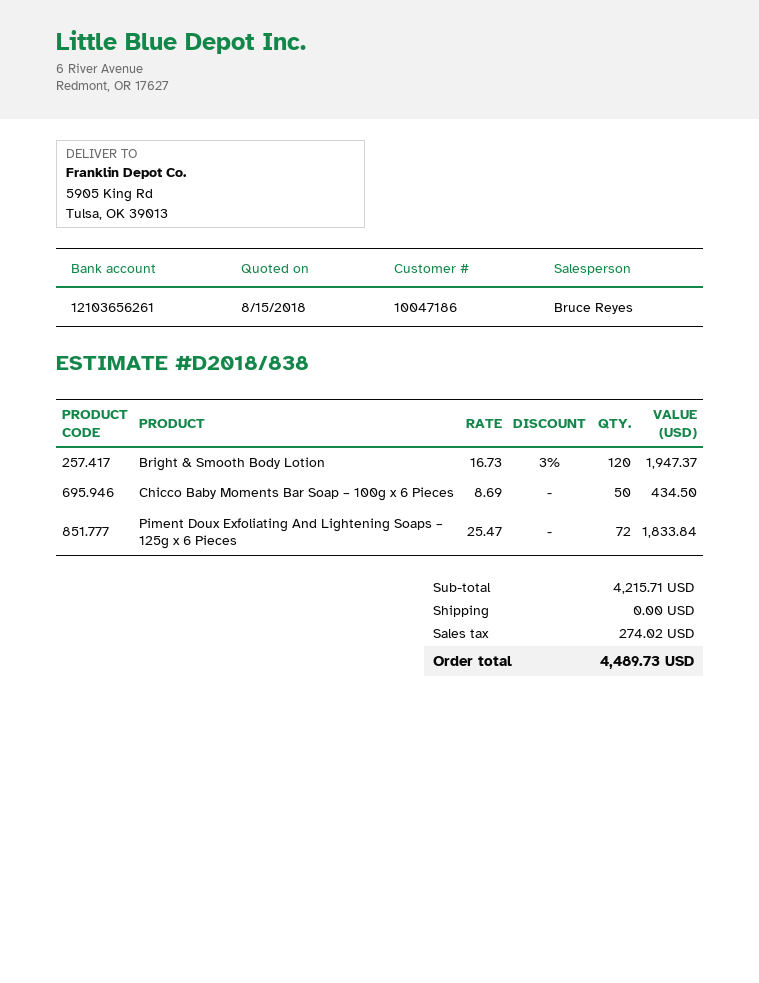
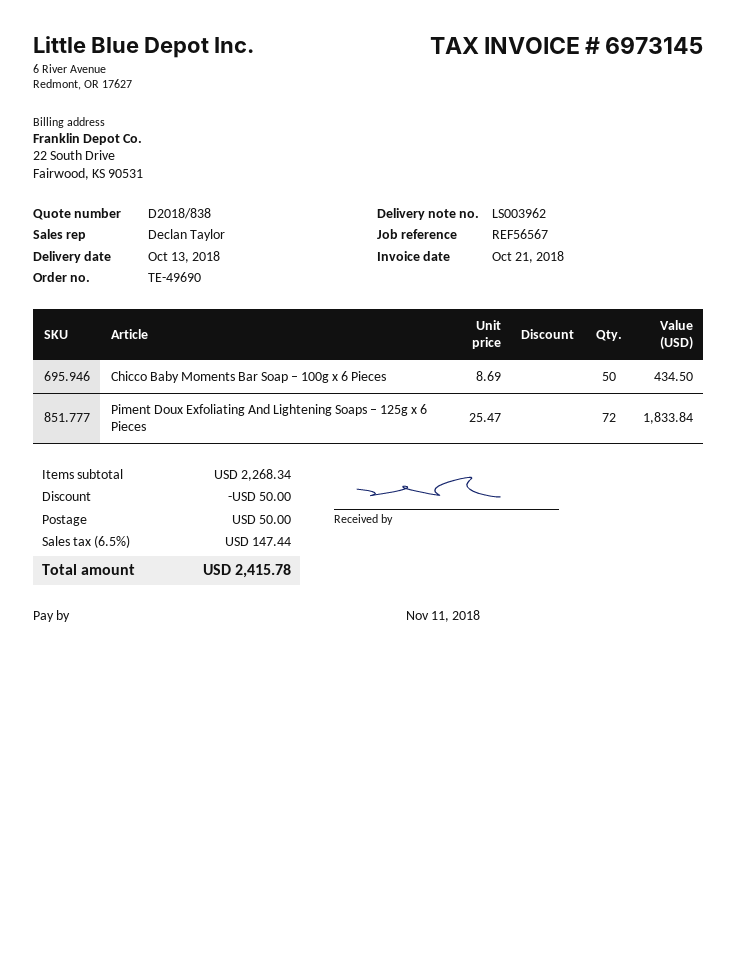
sales rep: Bruce Reyes -> Declan Taylor
Bright & Smooth Body Lotion: 120 x 16.73 - 3% = 1947.37 -> none
subtotal: 4215.71 -> 2268.34
discount: none -> 50.00
shipping: 0.00 -> 50.00
tax: 274.02 -> 147.44
total: 4489.73 -> 2415.78

